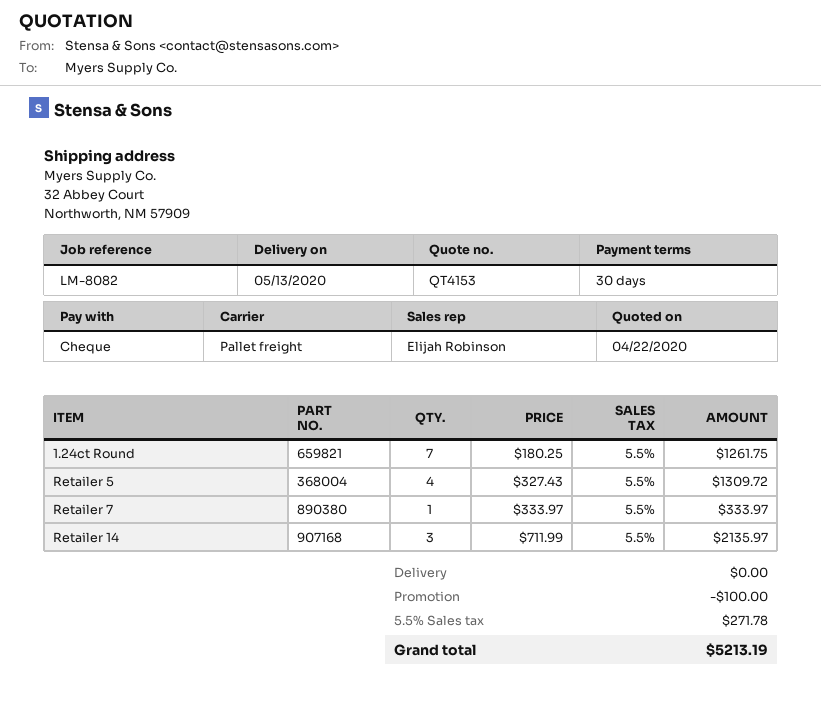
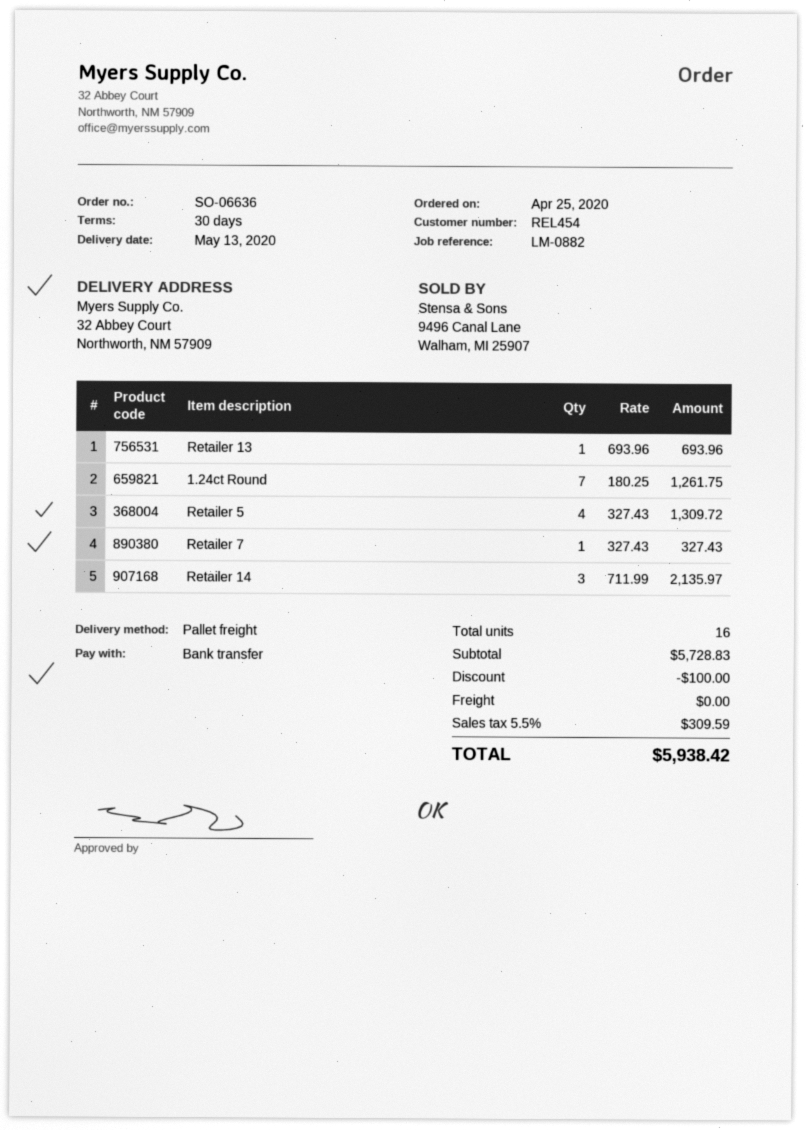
reference: LM-8082 -> LM-0882
payment method: cheque -> bank transfer
Retailer 7: 1 x 333.97 = 333.97 -> 1 x 327.43 = 327.43
Retailer 13: none -> 1 x 693.96 = 693.96
tax: 5.5% = 271.78 -> 5.5% = 309.59
total: 5213.19 -> 5938.42

